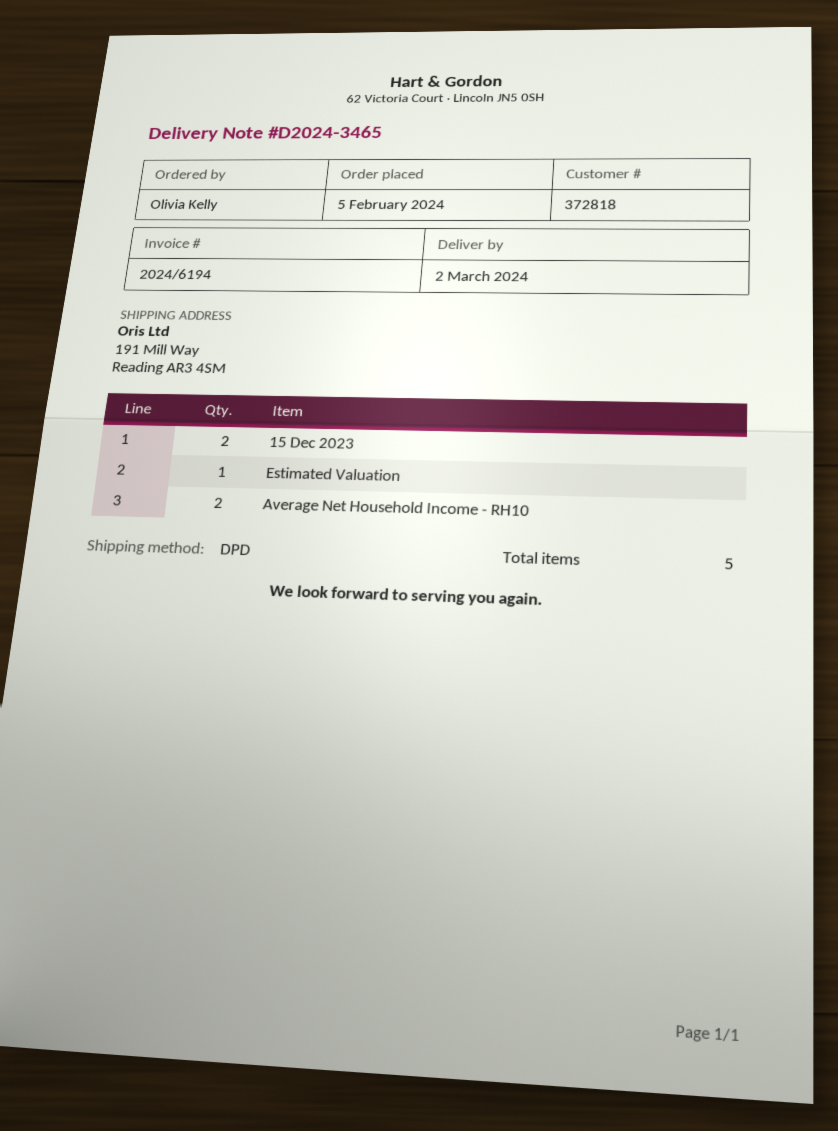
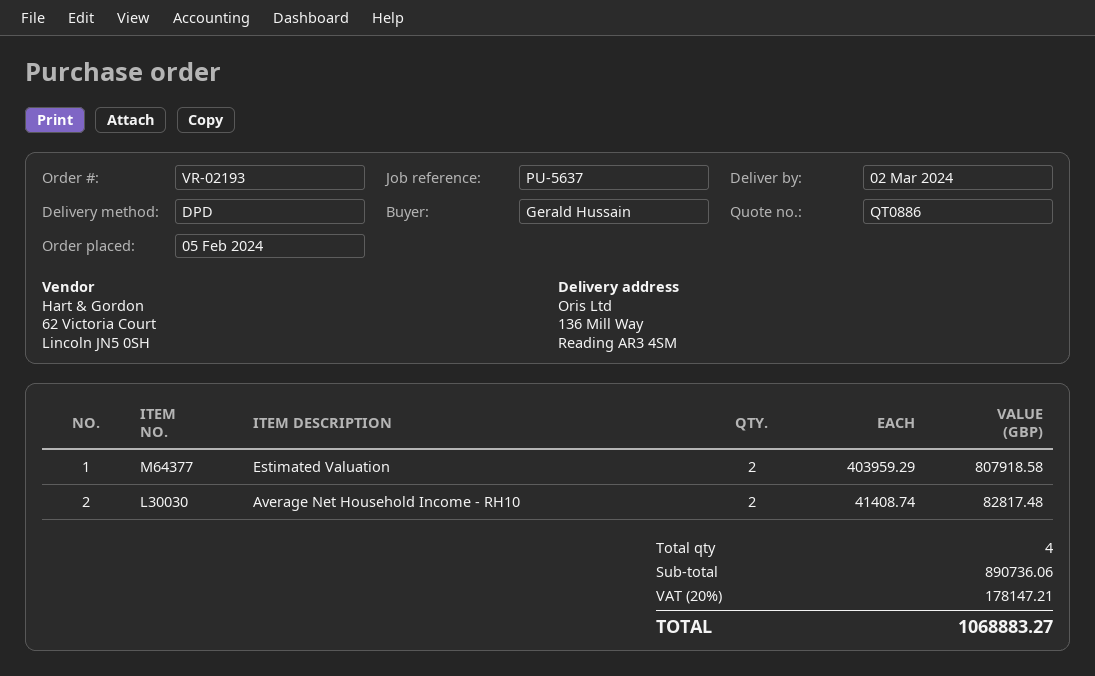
ordered by: Olivia Kelly -> Gerald Hussain
ship to: 191 Mill Way, Reading AR3 4SM -> 136 Mill Way, Reading AR3 4SM
15 Dec 2023: 2 -> none
Estimated Valuation: 1 -> 2
total quantity: 5 -> 4

